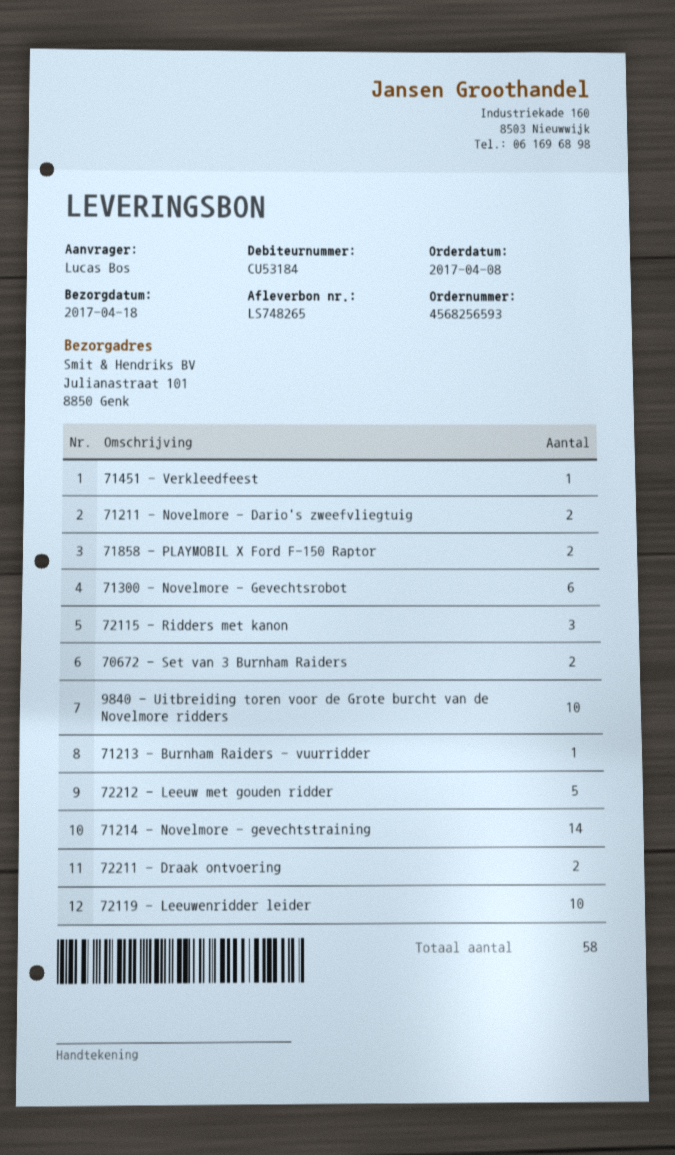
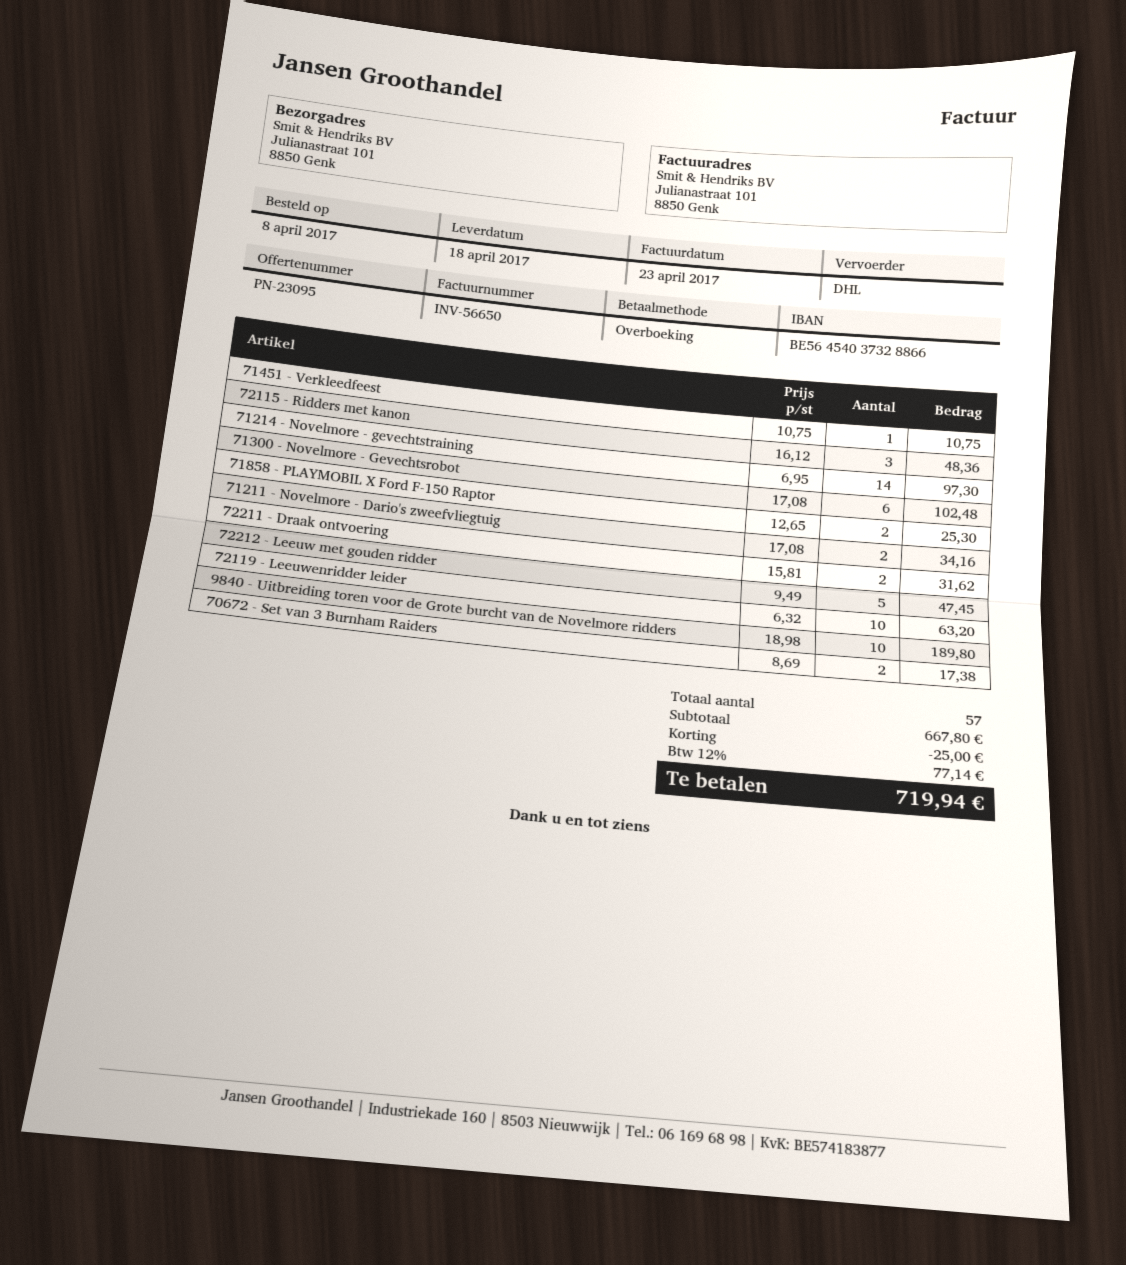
71213 - Burnham Raiders - vuurridder: 1 -> none
total quantity: 58 -> 57

